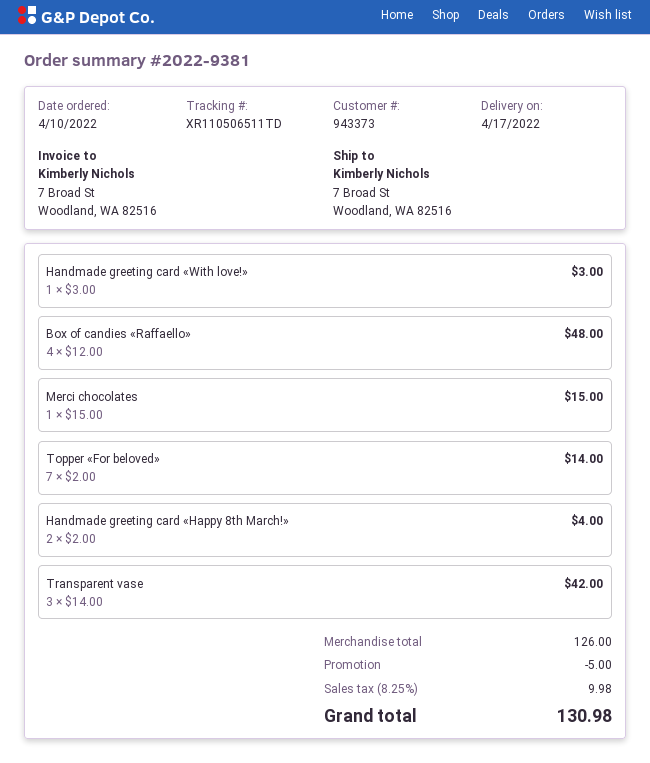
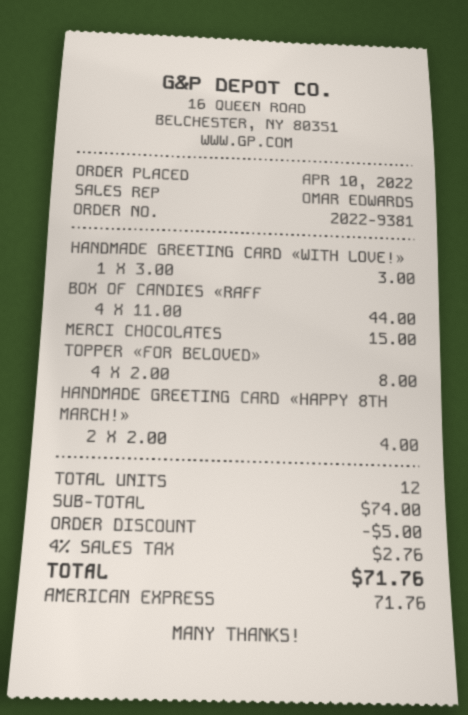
Box of candies «Raffaello»: 4 x 12.00 = 48.00 -> 4 x 11.00 = 44.00
Topper «For beloved»: 7 x 2.00 = 14.00 -> 4 x 2.00 = 8.00
Transparent vase: 3 x 14.00 = 42.00 -> none
subtotal: 126.00 -> 74.00
tax: 8.25% = 9.98 -> 4% = 2.76
total: 130.98 -> 71.76

